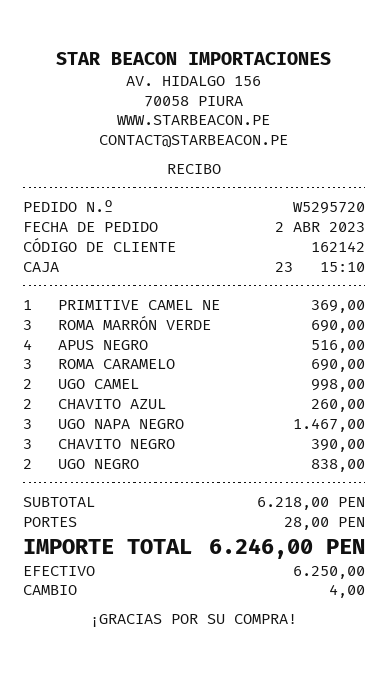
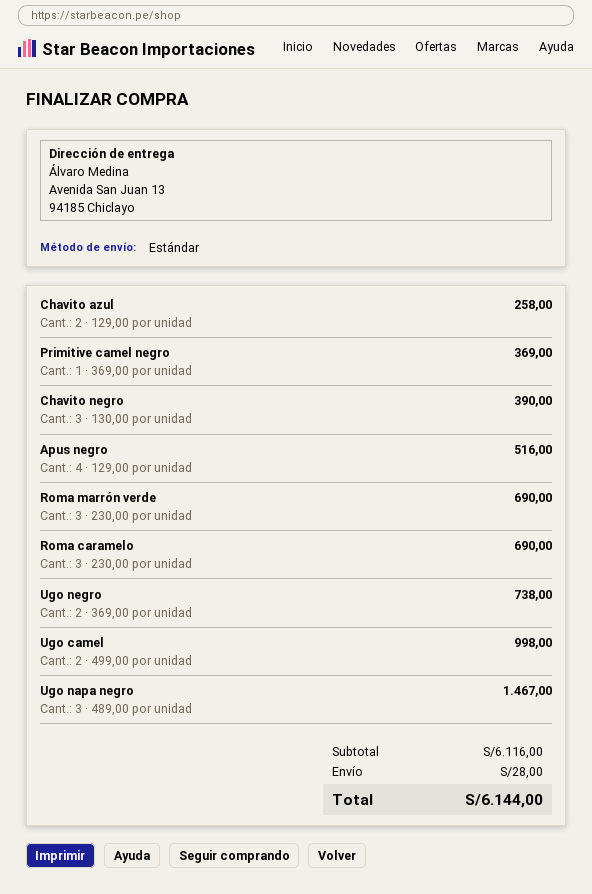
CHAVITO AZUL: 2 for 260.00 -> 2 for 258.00
UGO NEGRO: 2 for 838.00 -> 2 for 738.00
subtotal: 6218.00 -> 6116.00
total: 6246.00 -> 6144.00

